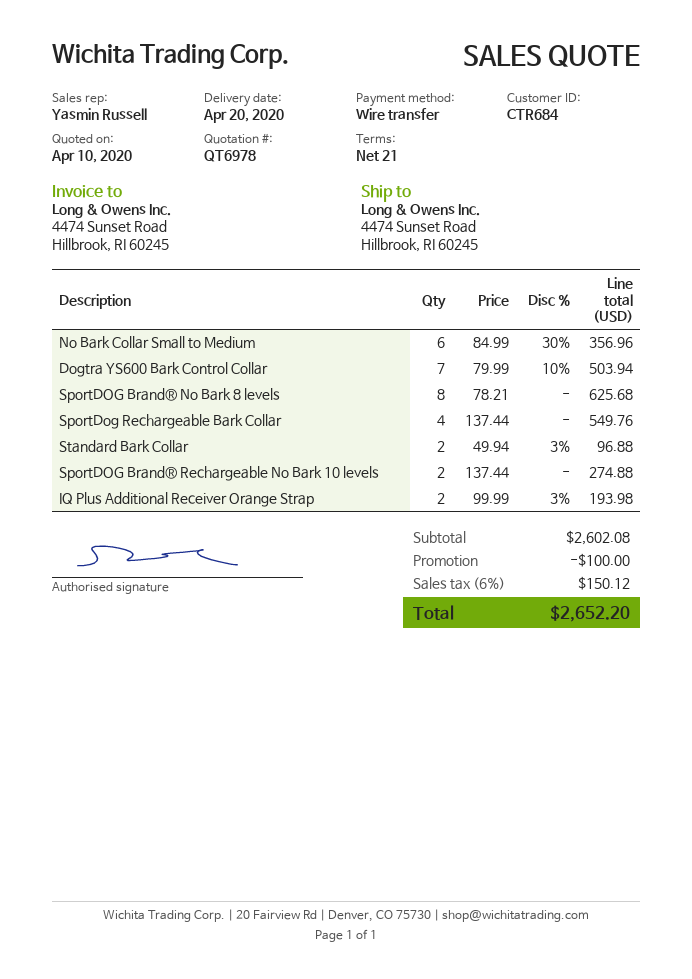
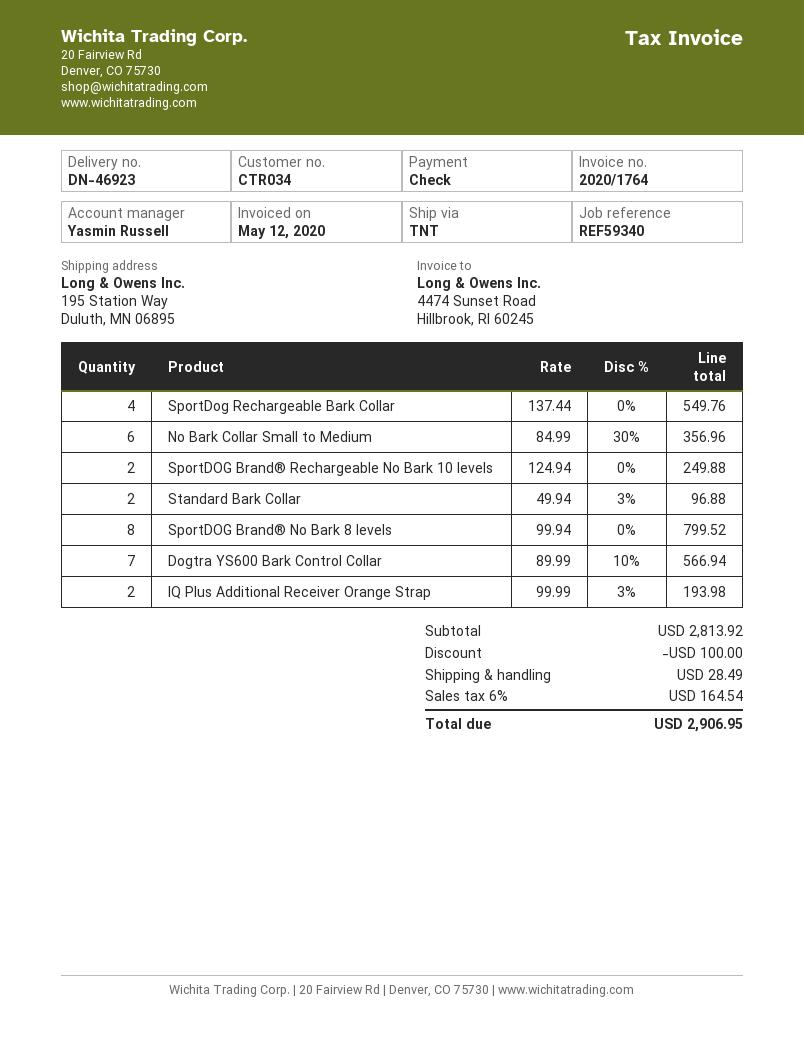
customer number: CTR684 -> CTR034
payment method: bank transfer -> cheque
ship to: 4474 Sunset Road, Hillbrook, RI 60245 -> 195 Station Way, Duluth, MN 06895
Dogtra YS600 Bark Control Collar: 7 x 79.99 - 10% = 503.94 -> 7 x 89.99 - 10% = 566.94
SportDOG Brand® No Bark 8 levels: 8 x 78.21 = 625.68 -> 8 x 99.94 = 799.52
SportDOG Brand® Rechargeable No Bark 10 levels: 2 x 137.44 = 274.88 -> 2 x 124.94 = 249.88
subtotal: 2602.08 -> 2813.92
shipping: none -> 28.49
tax: 6% = 150.12 -> 6% = 164.54
total: 2652.20 -> 2906.95

